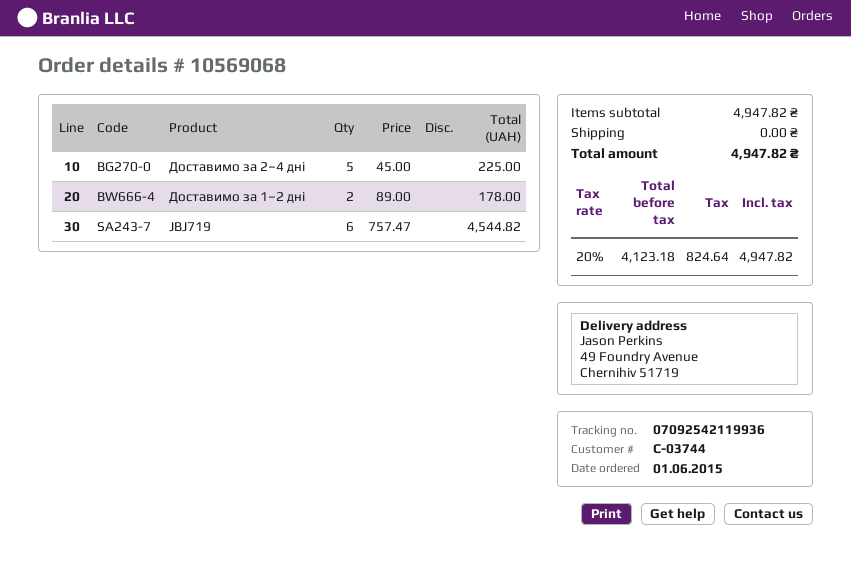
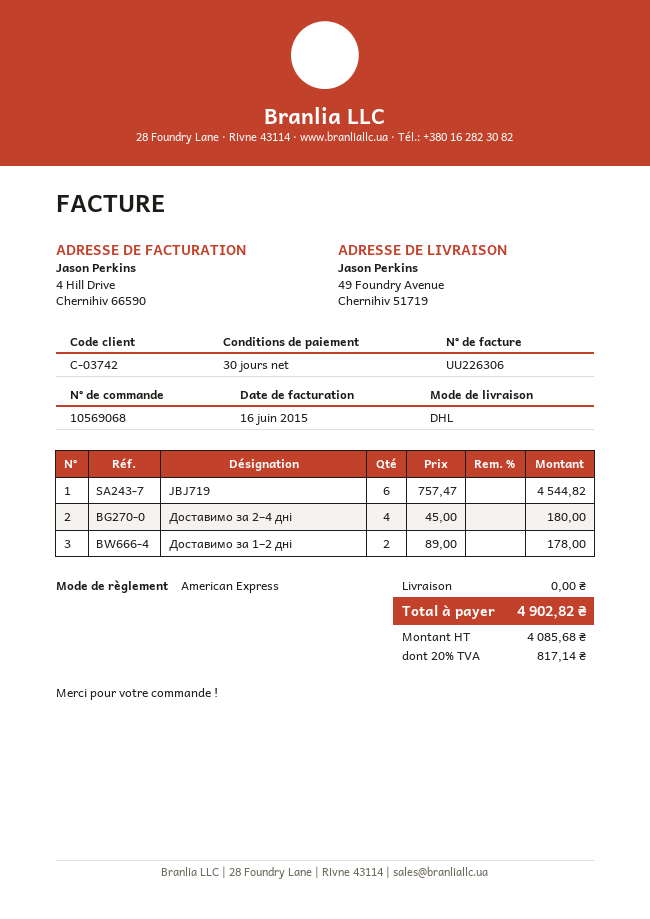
customer number: C-03744 -> C-03742
Доставимо за 2–4 дні: 5 x 45.00 = 225.00 -> 4 x 45.00 = 180.00
net: 4123.18 -> 4085.68
tax: 20% = 824.64 -> 20% = 817.14
total: 4947.82 -> 4902.82

